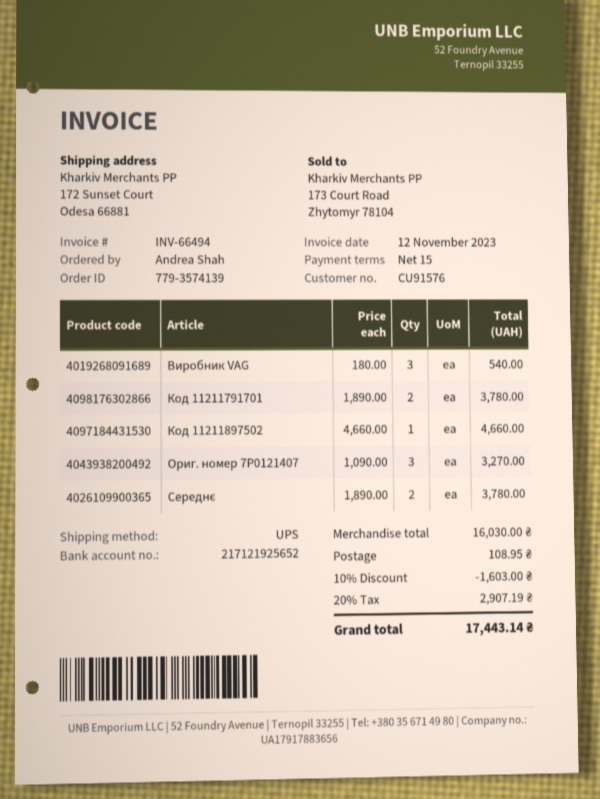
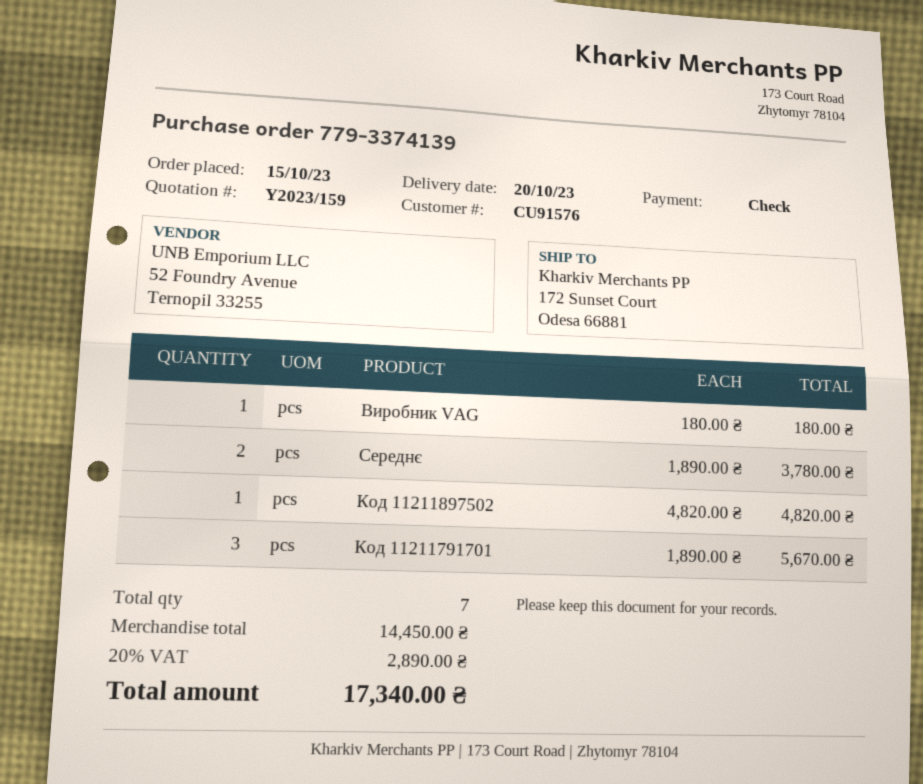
order number: 779-3574139 -> 779-3374139
Виробник VAG: 3 x 180.00 = 540.00 -> 1 x 180.00 = 180.00
Код 11211791701: 2 x 1890.00 = 3780.00 -> 3 x 1890.00 = 5670.00
Код 11211897502: 1 x 4660.00 = 4660.00 -> 1 x 4820.00 = 4820.00
Ориг. номер 7P0121407: 3 x 1090.00 = 3270.00 -> none
subtotal: 16030.00 -> 14450.00
discount: 10% = 1603.00 -> none
shipping: 108.95 -> none
tax: 20% = 2907.19 -> 20% = 2890.00
total: 17443.14 -> 17340.00

